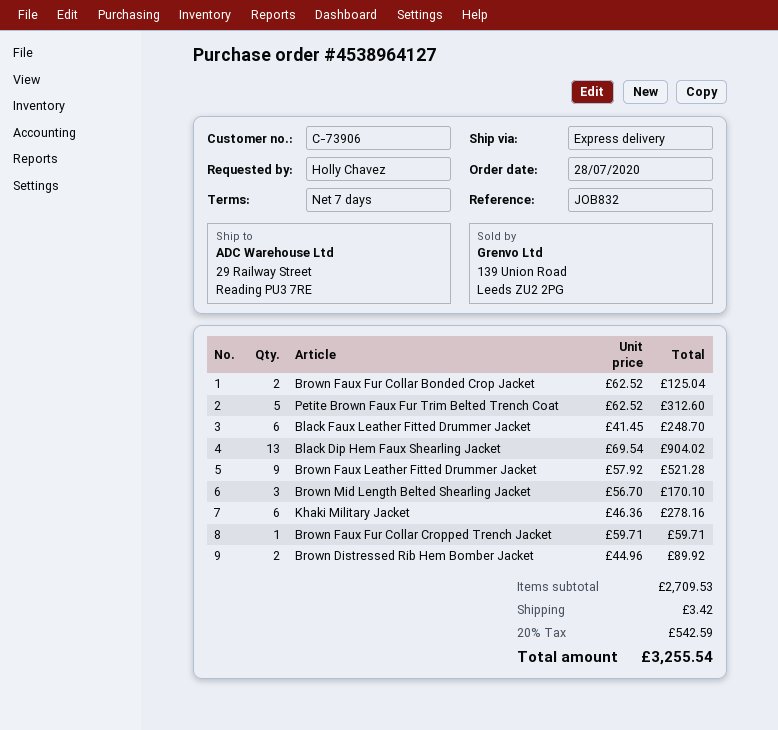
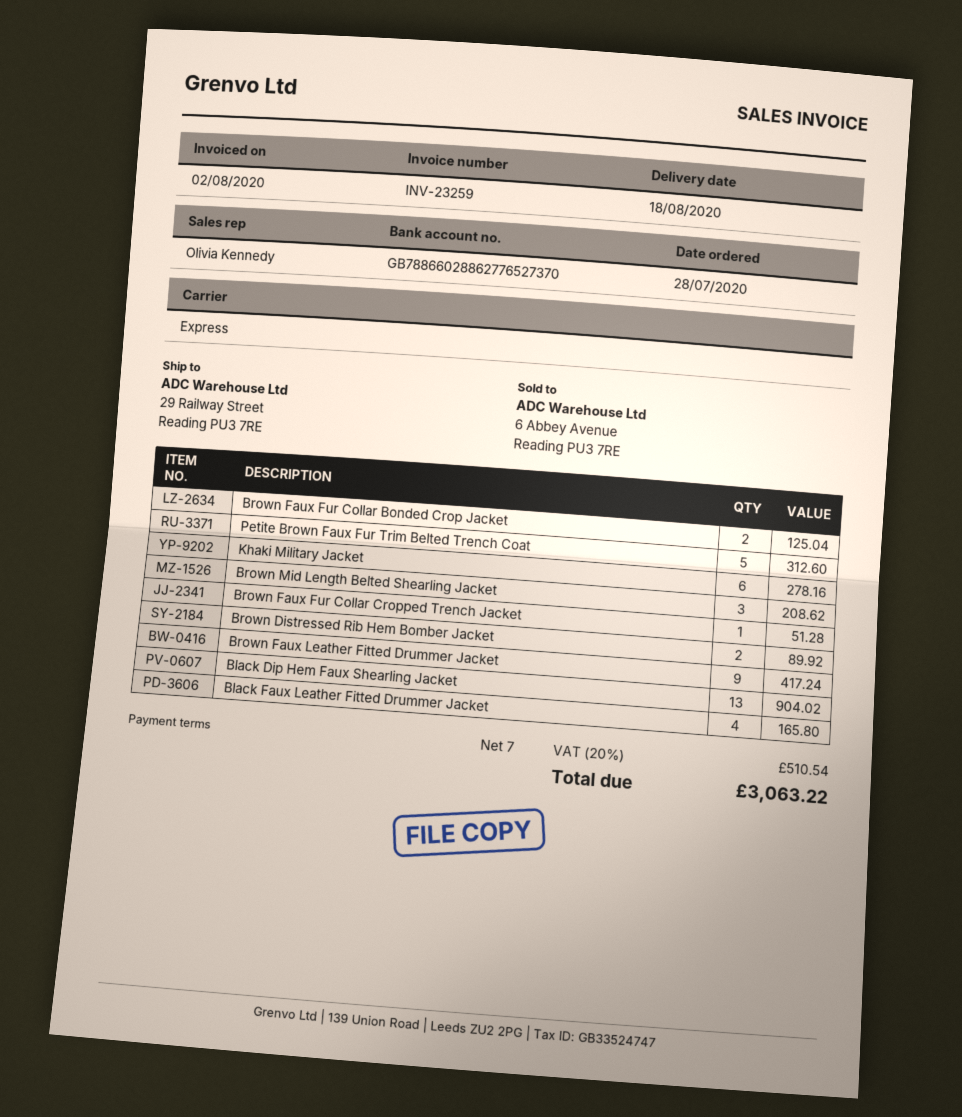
Black Faux Leather Fitted Drummer Jacket: 6 for 248.70 -> 4 for 165.80
Brown Faux Leather Fitted Drummer Jacket: 9 for 521.28 -> 9 for 417.24
Brown Mid Length Belted Shearling Jacket: 3 for 170.10 -> 3 for 208.62
Brown Faux Fur Collar Cropped Trench Jacket: 1 for 59.71 -> 1 for 51.28
shipping: 3.42 -> none
tax: 20% = 542.59 -> 20% = 510.54
total: 3255.54 -> 3063.22

